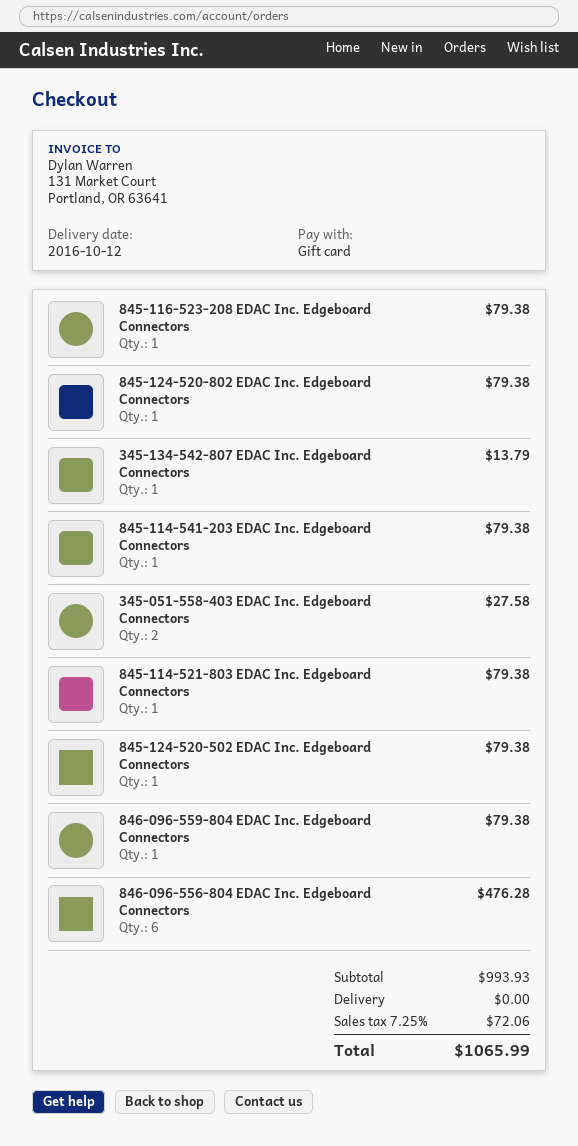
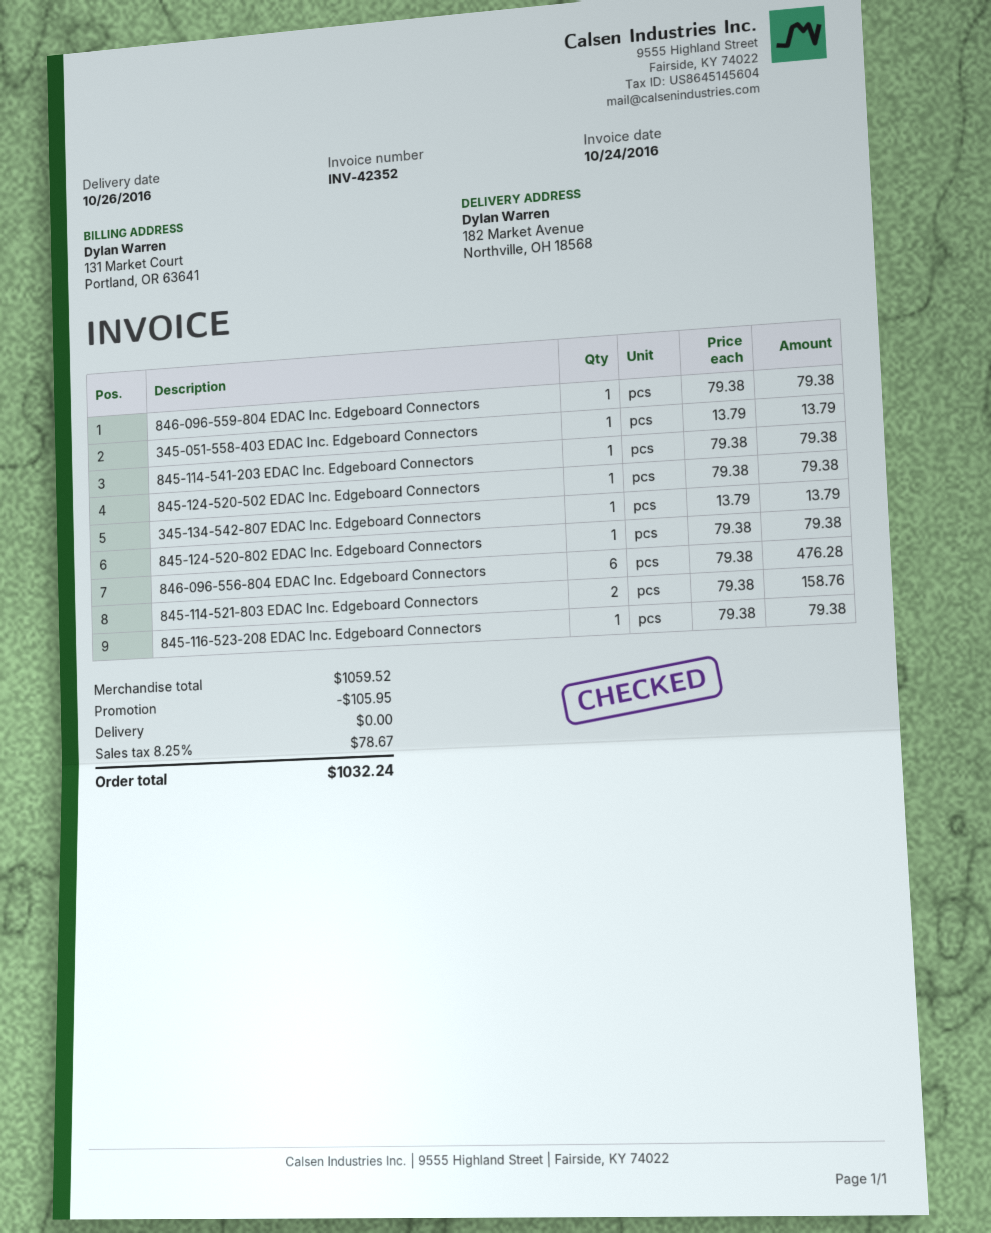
delivery date: 2016-10-12 -> 2016-10-26
345-051-558-403 EDAC Inc. Edgeboard Connectors: 2 for 27.58 -> 1 for 13.79
845-114-521-803 EDAC Inc. Edgeboard Connectors: 1 for 79.38 -> 2 for 158.76
subtotal: 993.93 -> 1059.52
discount: none -> 105.95
tax: 7.25% = 72.06 -> 8.25% = 78.67
total: 1065.99 -> 1032.24

